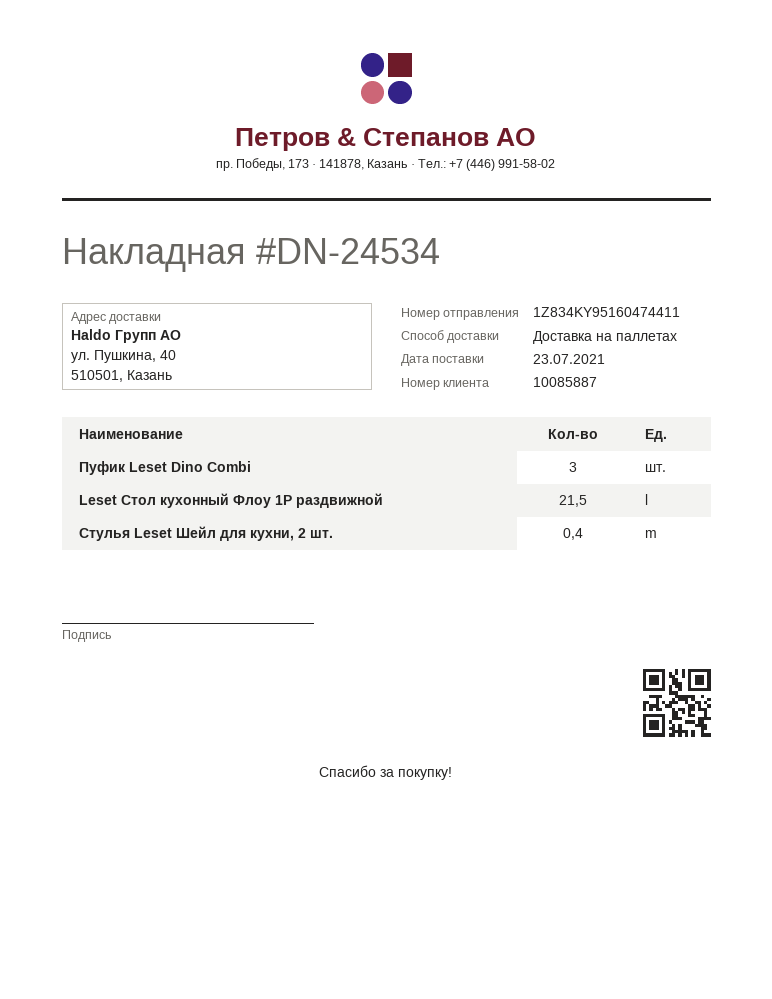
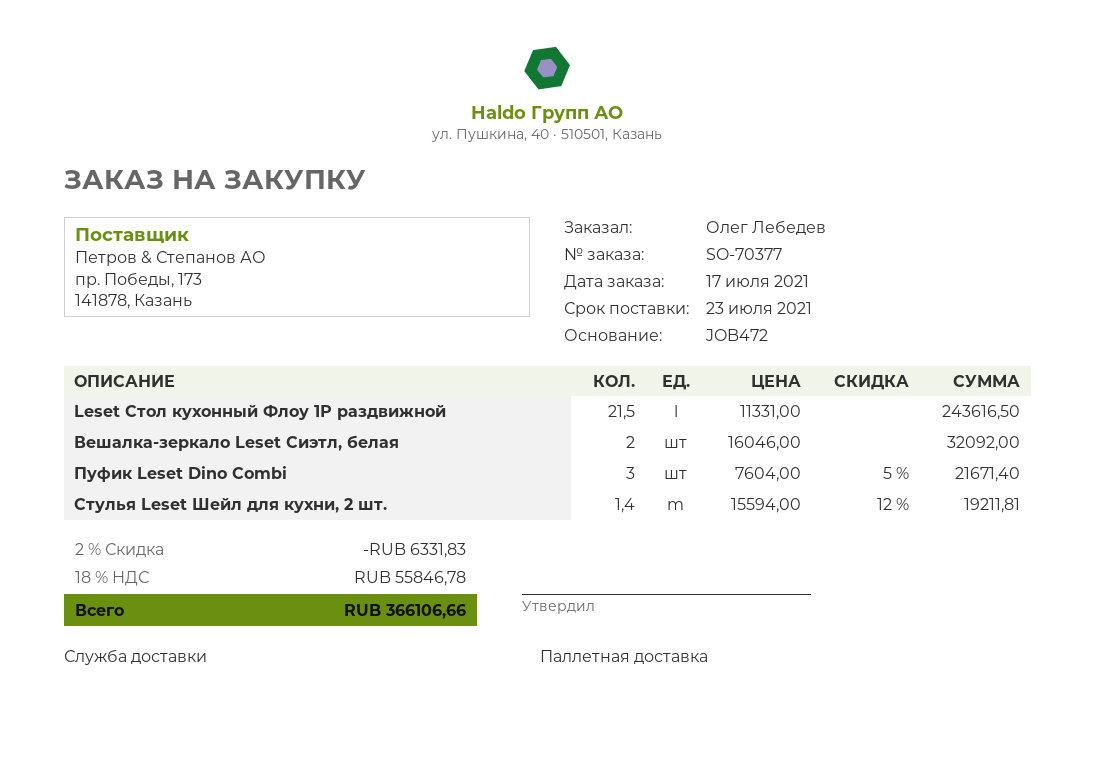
Стулья Leset Шейл для кухни, 2 шт.: 0.4 -> 1.4
Вешалка-зеркало Leset Сиэтл, белая: none -> 2

